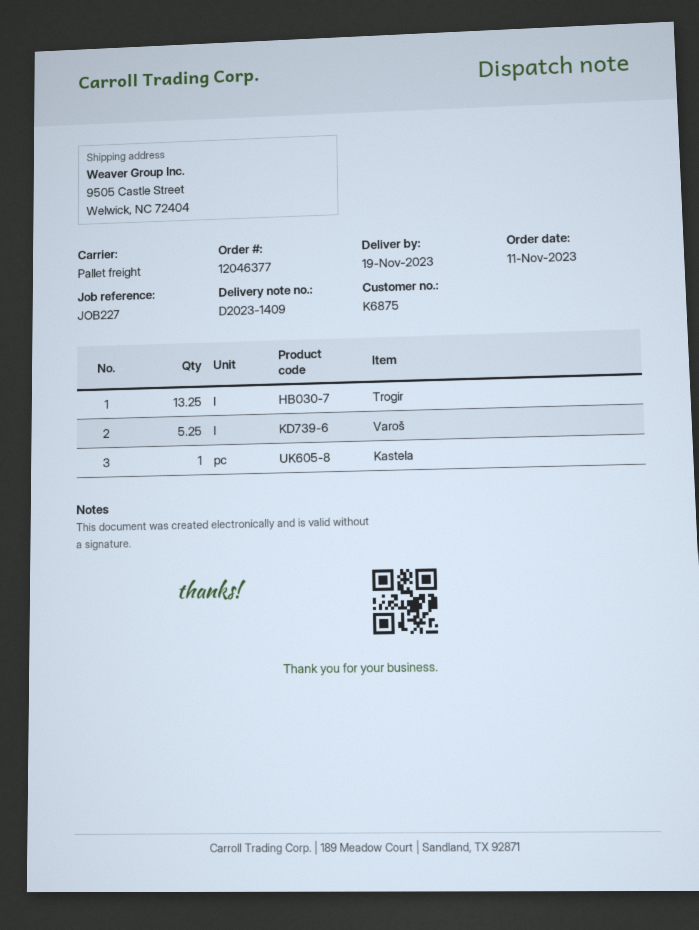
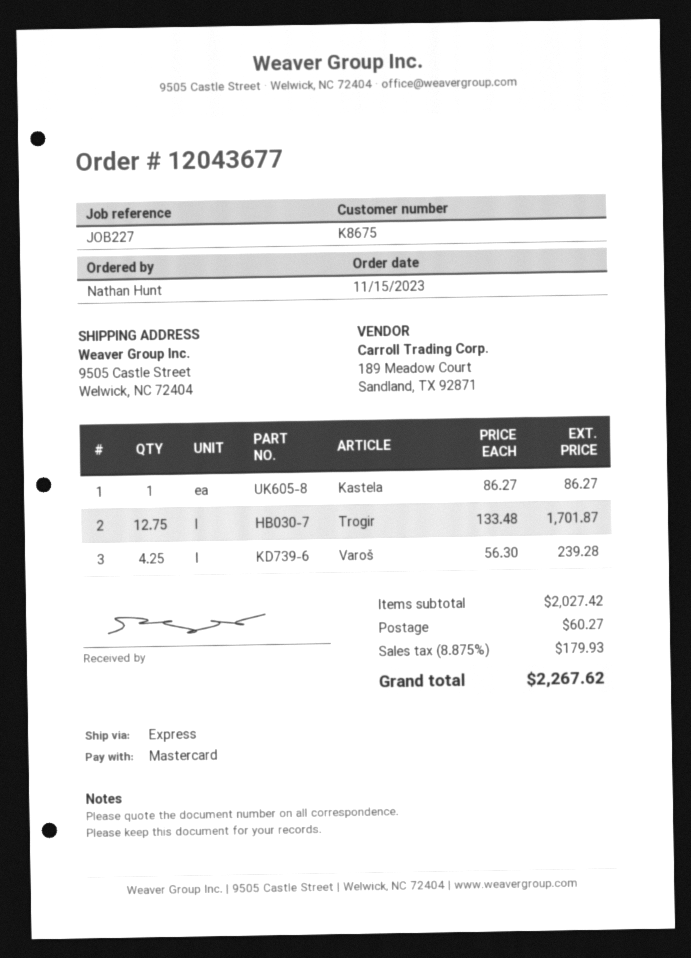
order number: 12046377 -> 12043677
order date: 2023-11-11 -> 2023-11-15
customer number: K6875 -> K8675
shipping method: pallet freight -> express
Trogir: 13.25 -> 12.75
Varoš: 5.25 -> 4.25

